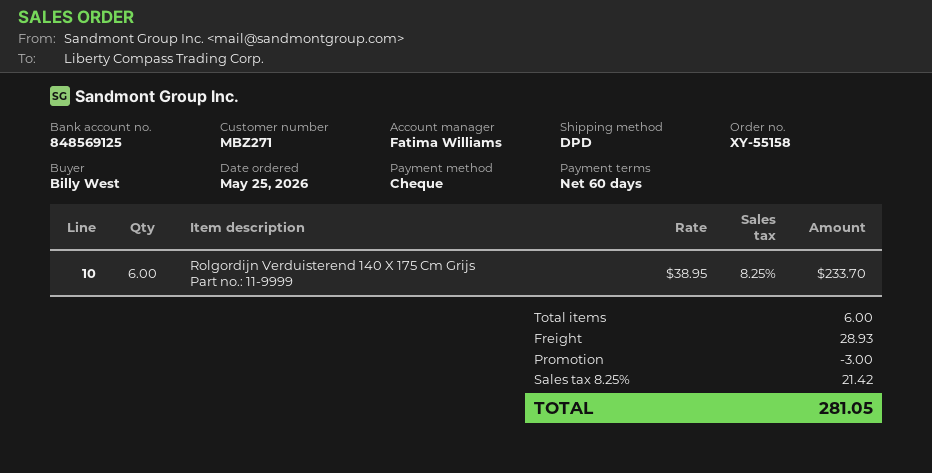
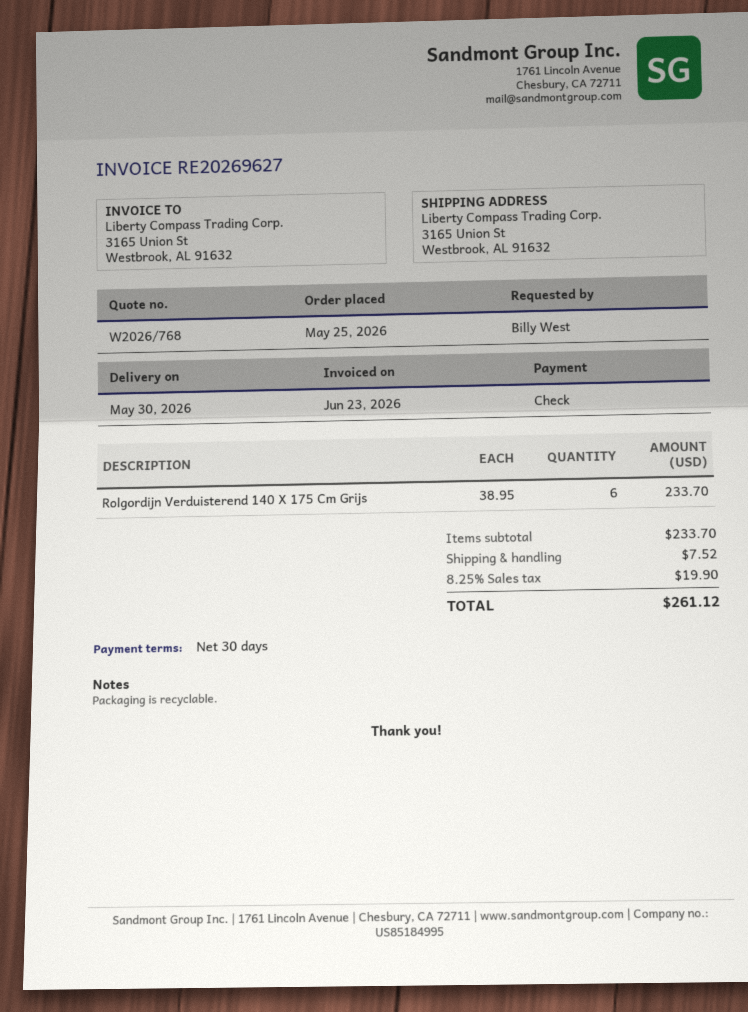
payment terms: 60 days -> 30 days
discount: 3.00 -> none
shipping: 28.93 -> 7.52
tax: 8.25% = 21.42 -> 8.25% = 19.90
total: 281.05 -> 261.12

